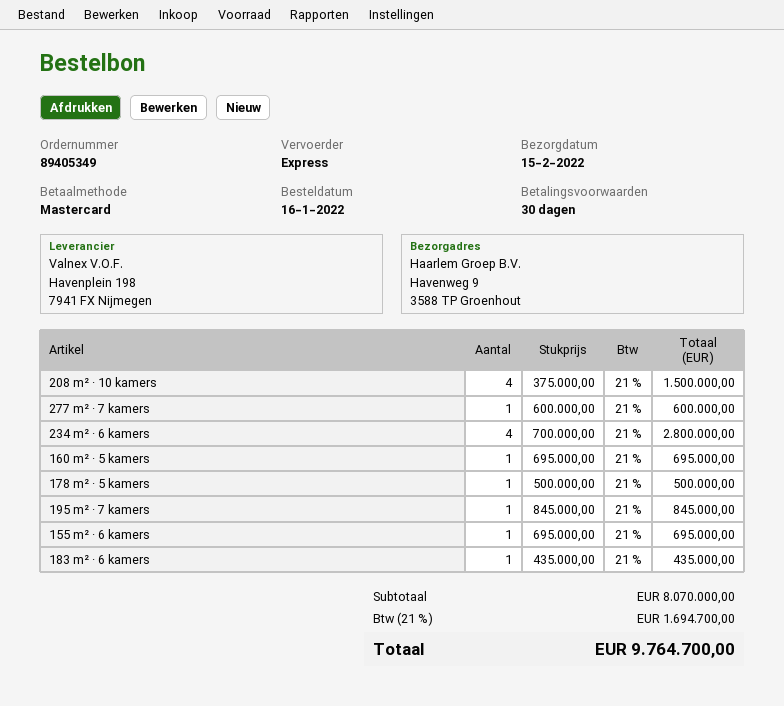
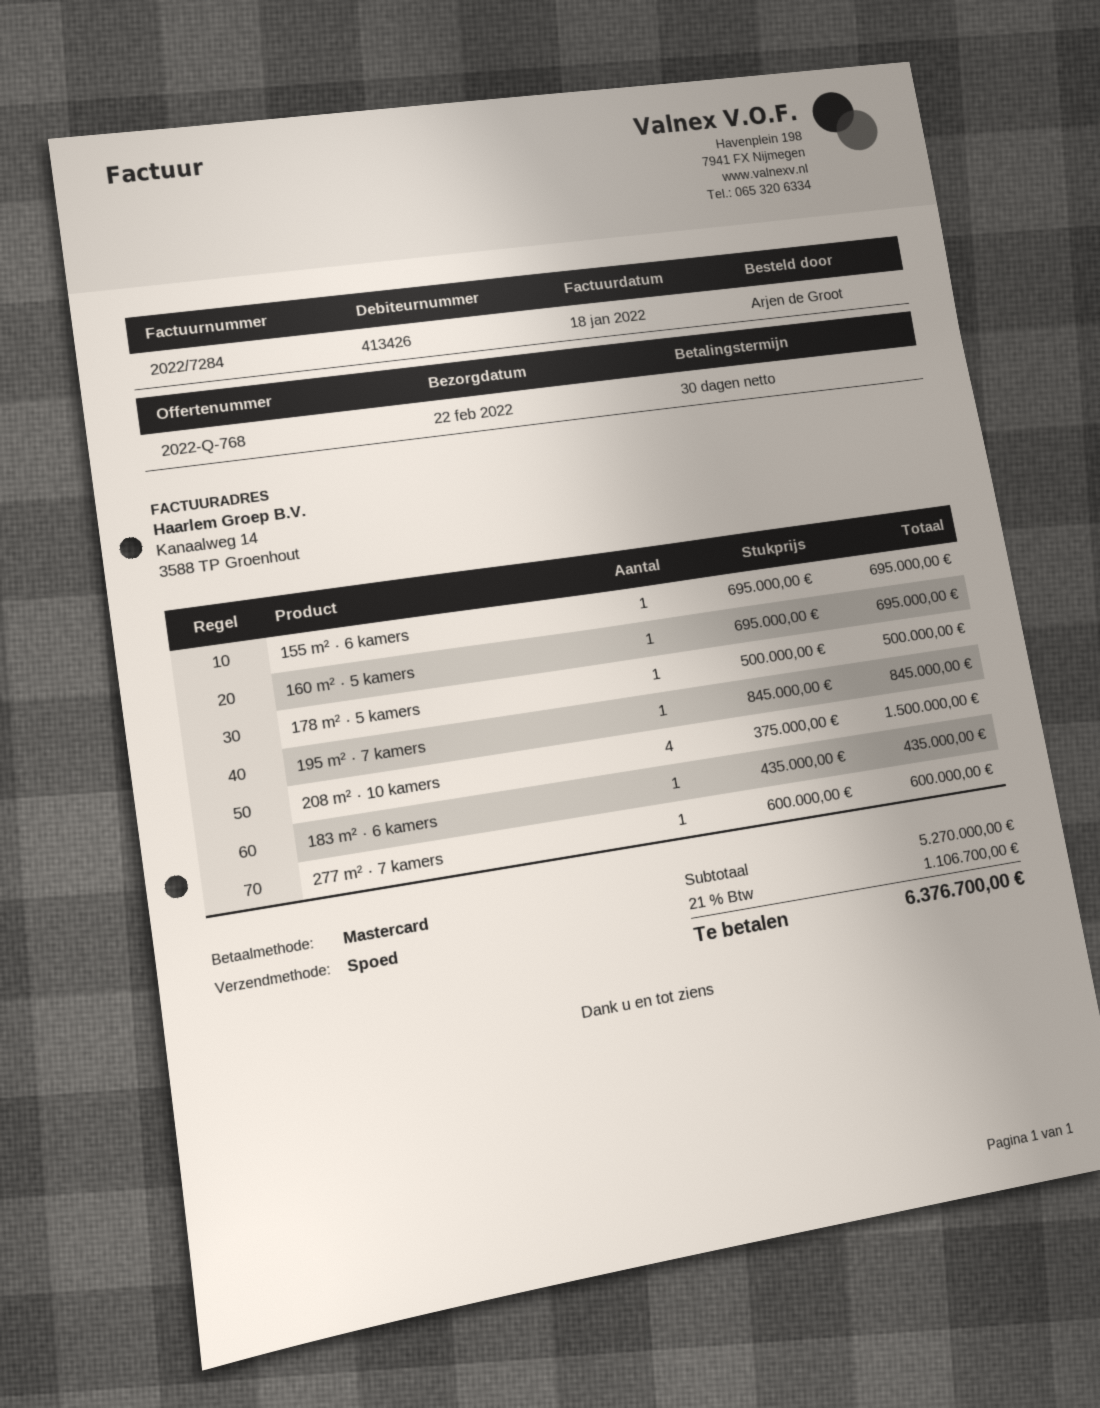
delivery date: 2022-02-15 -> 2022-02-22
234 m² · 6 kamers: 4 x 700000.00 = 2800000.00 -> none
subtotal: 8070000.00 -> 5270000.00
tax: 21% = 1694700.00 -> 21% = 1106700.00
total: 9764700.00 -> 6376700.00

